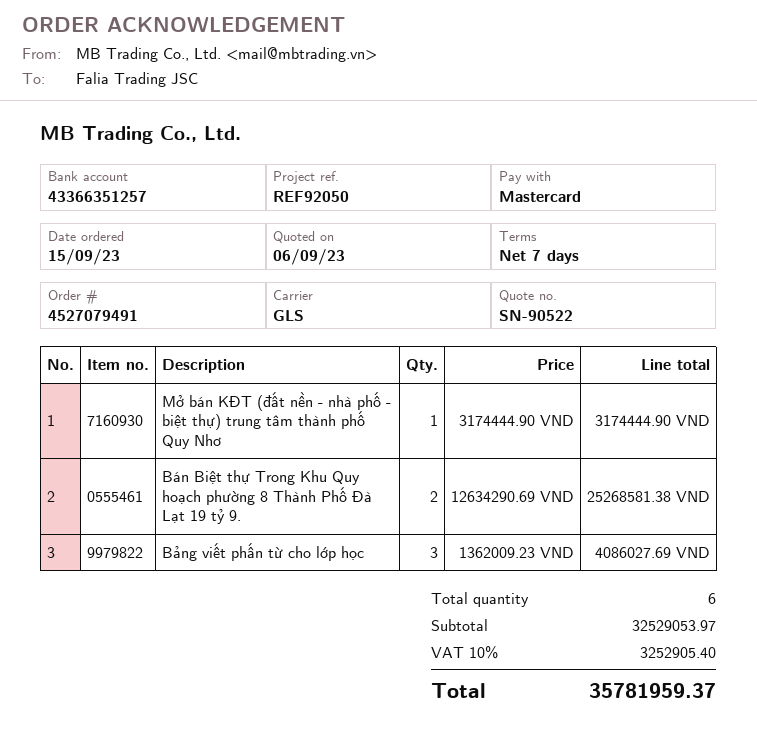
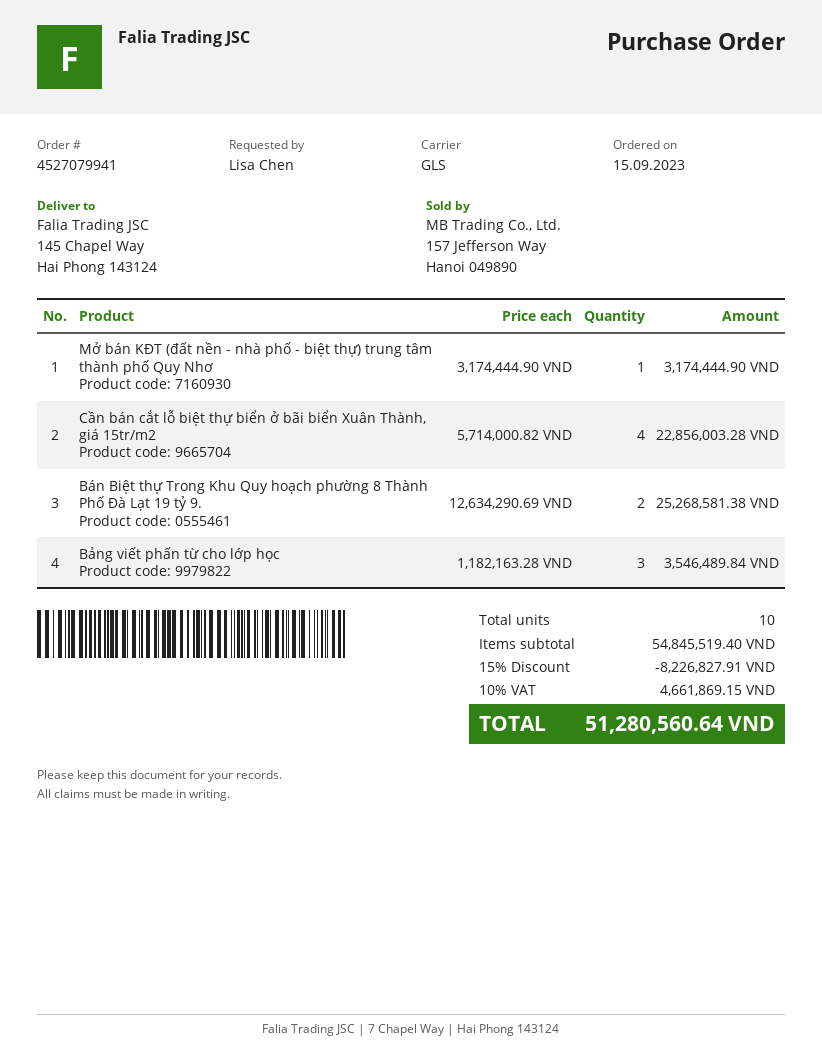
order number: 4527079491 -> 4527079941
Bảng viết phấn từ cho lớp học: 3 x 1362009.23 = 4086027.69 -> 3 x 1182163.28 = 3546489.84
Cần bán cắt lỗ biệt thự biển ở bãi biển Xuân Thành, giá 15tr/m2: none -> 4 x 5714000.82 = 22856003.28
total quantity: 6 -> 10
subtotal: 32529053.97 -> 54845519.40
discount: none -> 15% = 8226827.91
tax: 10% = 3252905.40 -> 10% = 4661869.15
total: 35781959.37 -> 51280560.64

